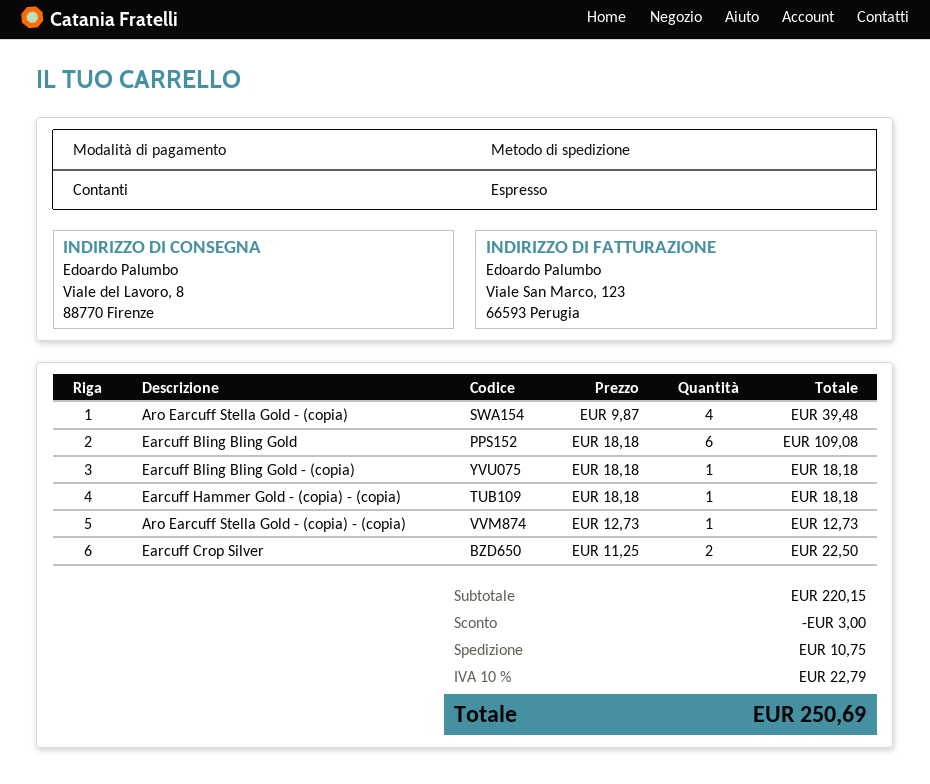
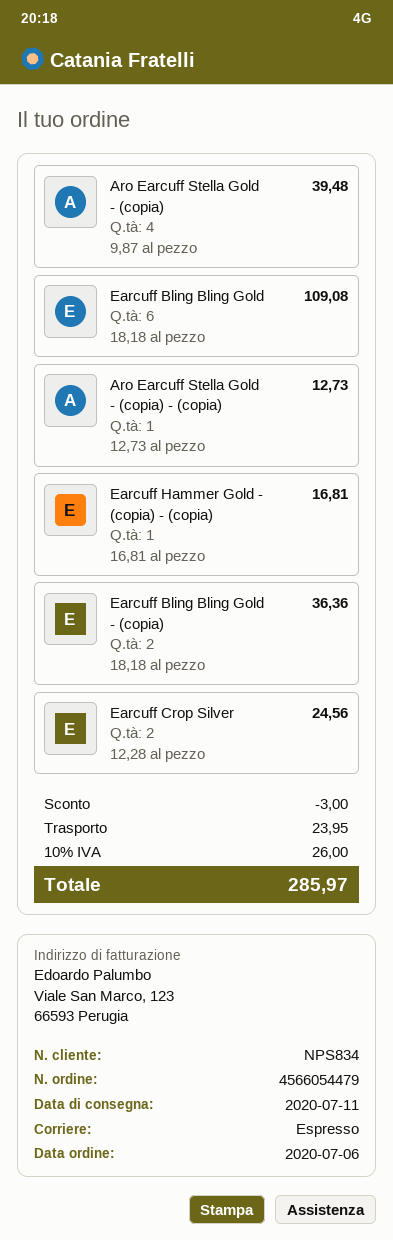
Earcuff Bling Bling Gold - (copia): 1 x 18.18 = 18.18 -> 2 x 18.18 = 36.36
Earcuff Hammer Gold - (copia) - (copia): 1 x 18.18 = 18.18 -> 1 x 16.81 = 16.81
Earcuff Crop Silver: 2 x 11.25 = 22.50 -> 2 x 12.28 = 24.56
shipping: 10.75 -> 23.95
tax: 10% = 22.79 -> 10% = 26.00
total: 250.69 -> 285.97

